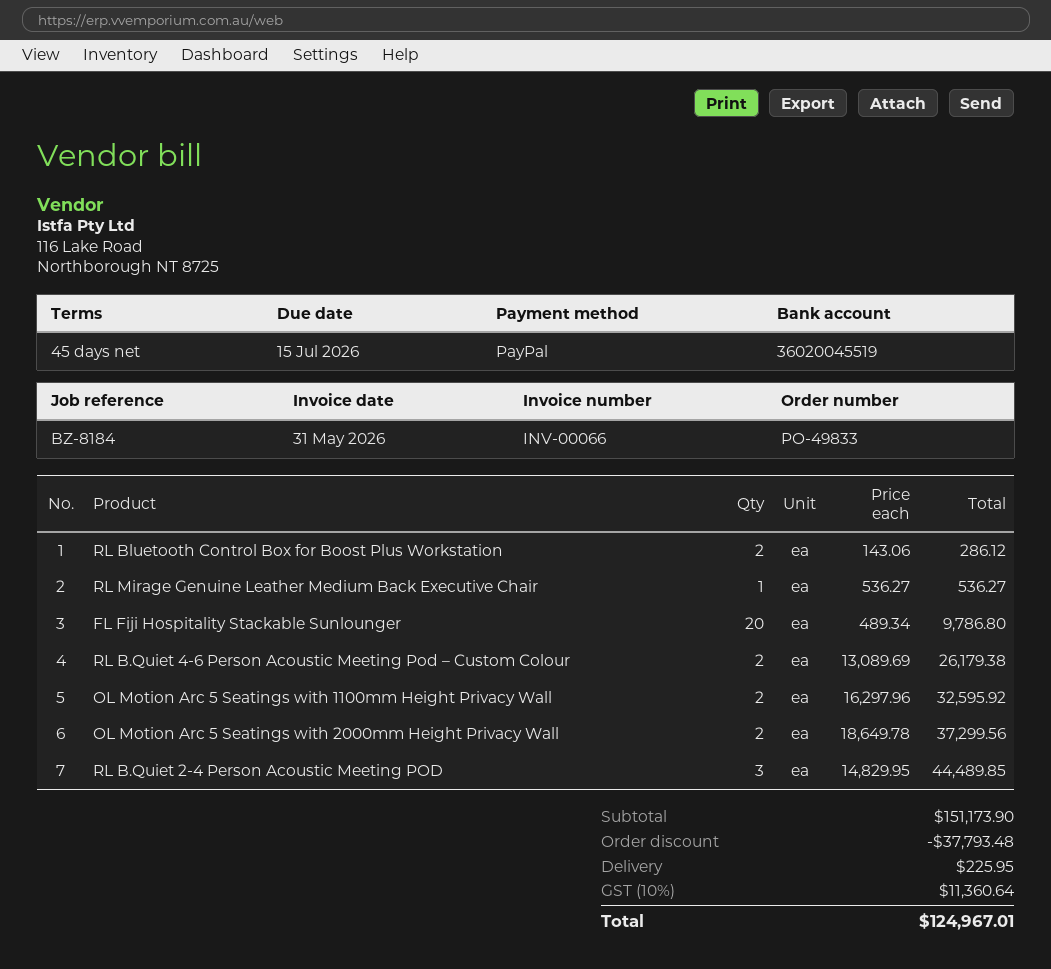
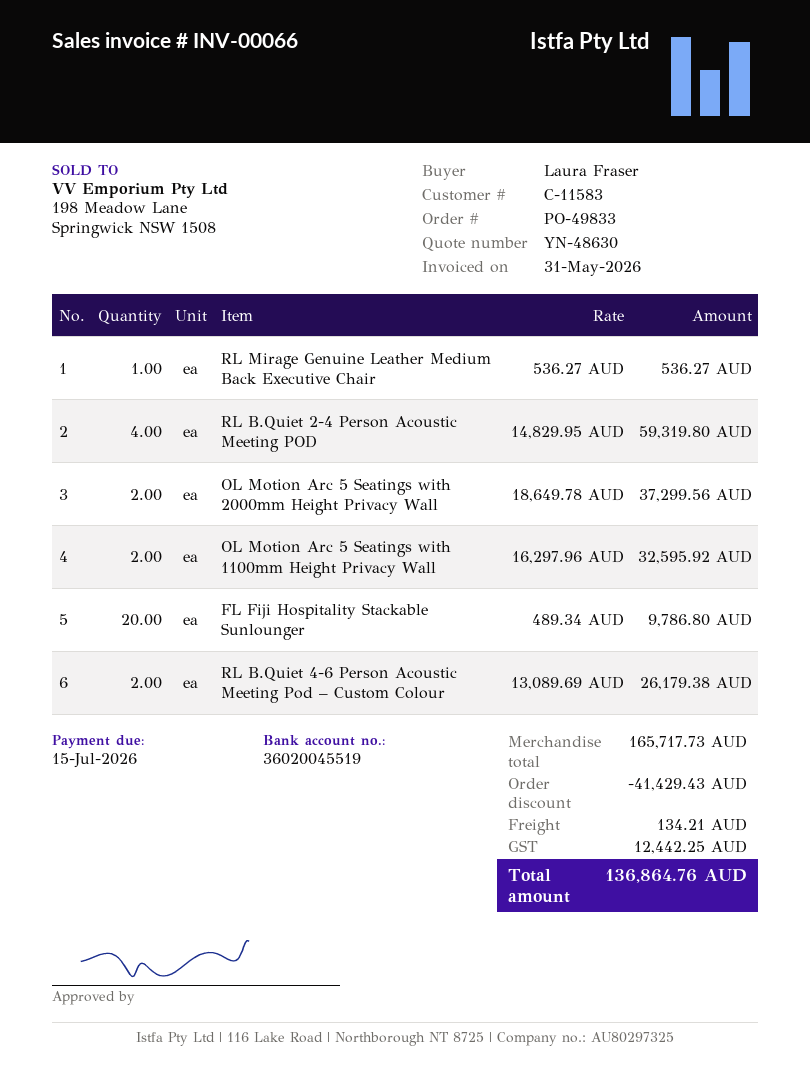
RL Bluetooth Control Box for Boost Plus Workstation: 2 x 143.06 = 286.12 -> none
RL B.Quiet 2-4 Person Acoustic Meeting POD: 3 x 14829.95 = 44489.85 -> 4 x 14829.95 = 59319.80
subtotal: 151173.90 -> 165717.73
discount: 37793.48 -> 41429.43
shipping: 225.95 -> 134.21
tax: 11360.64 -> 12442.25
total: 124967.01 -> 136864.76

